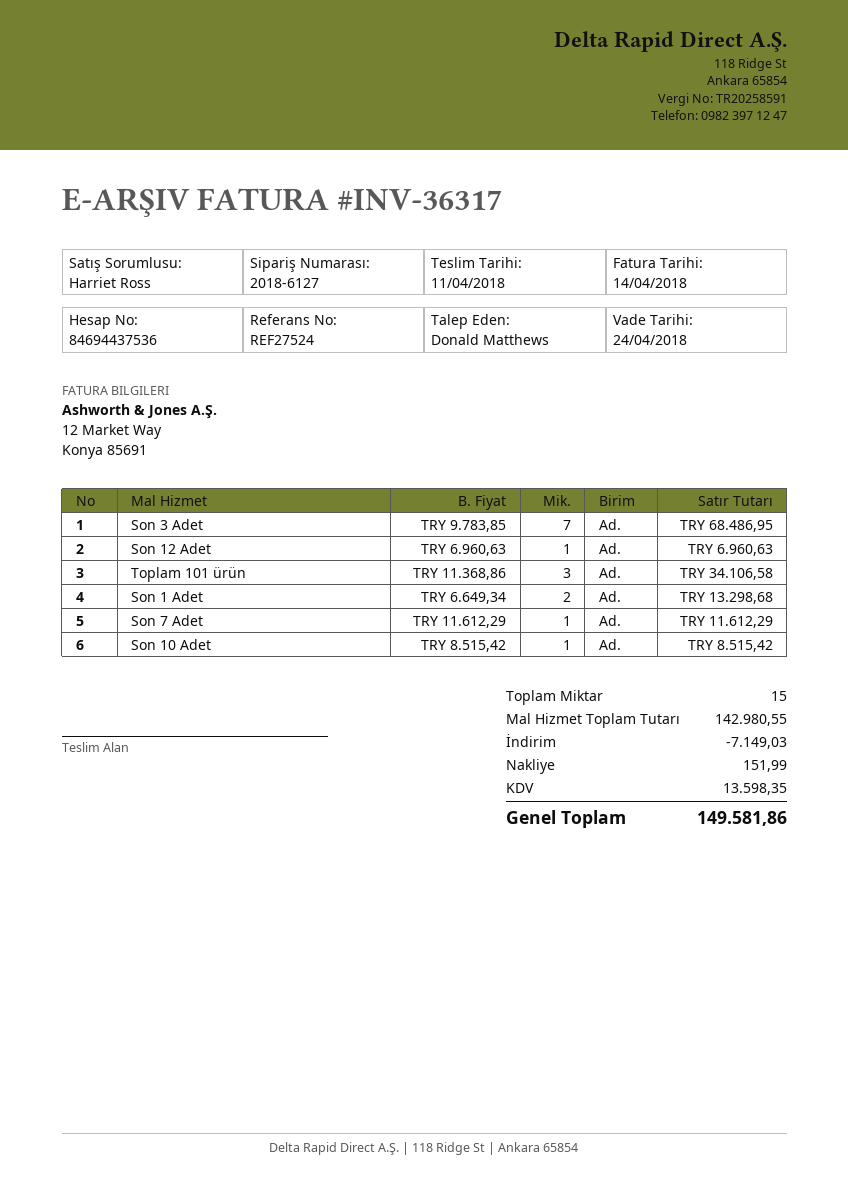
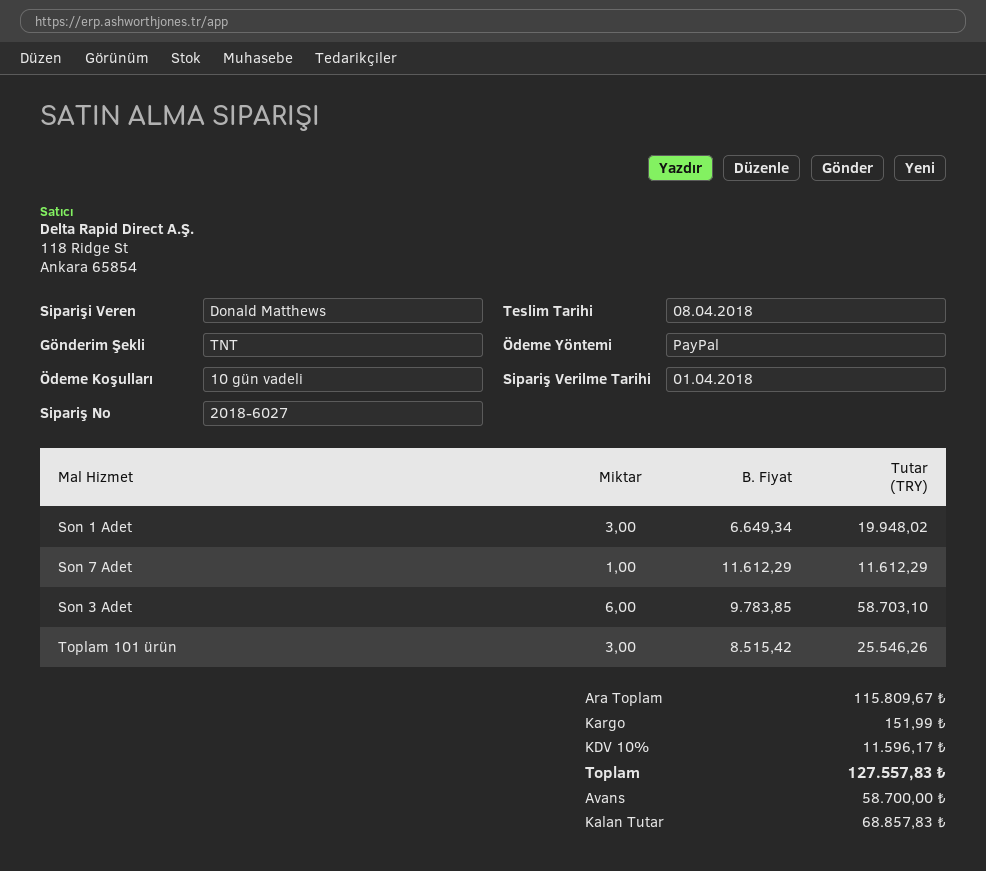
order number: 2018-6127 -> 2018-6027
delivery date: 2018-04-11 -> 2018-04-08
Son 3 Adet: 7 x 9783.85 = 68486.95 -> 6 x 9783.85 = 58703.10
Son 12 Adet: 1 x 6960.63 = 6960.63 -> none
Toplam 101 ürün: 3 x 11368.86 = 34106.58 -> 3 x 8515.42 = 25546.26
Son 1 Adet: 2 x 6649.34 = 13298.68 -> 3 x 6649.34 = 19948.02
Son 10 Adet: 1 x 8515.42 = 8515.42 -> none
subtotal: 142980.55 -> 115809.67
discount: 7149.03 -> none
tax: 13598.35 -> 11596.17
total: 149581.86 -> 127557.83

